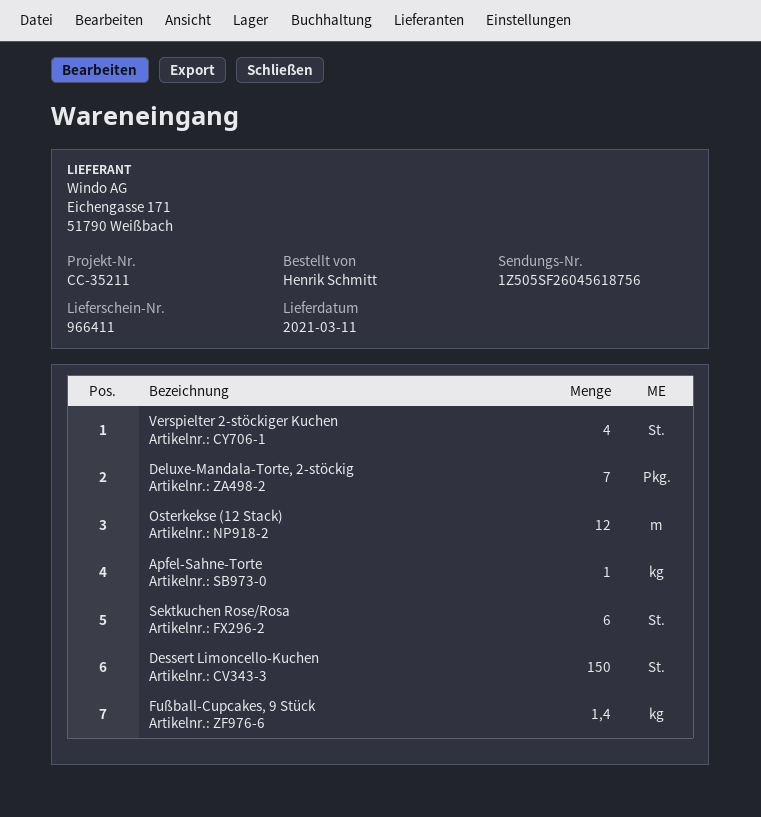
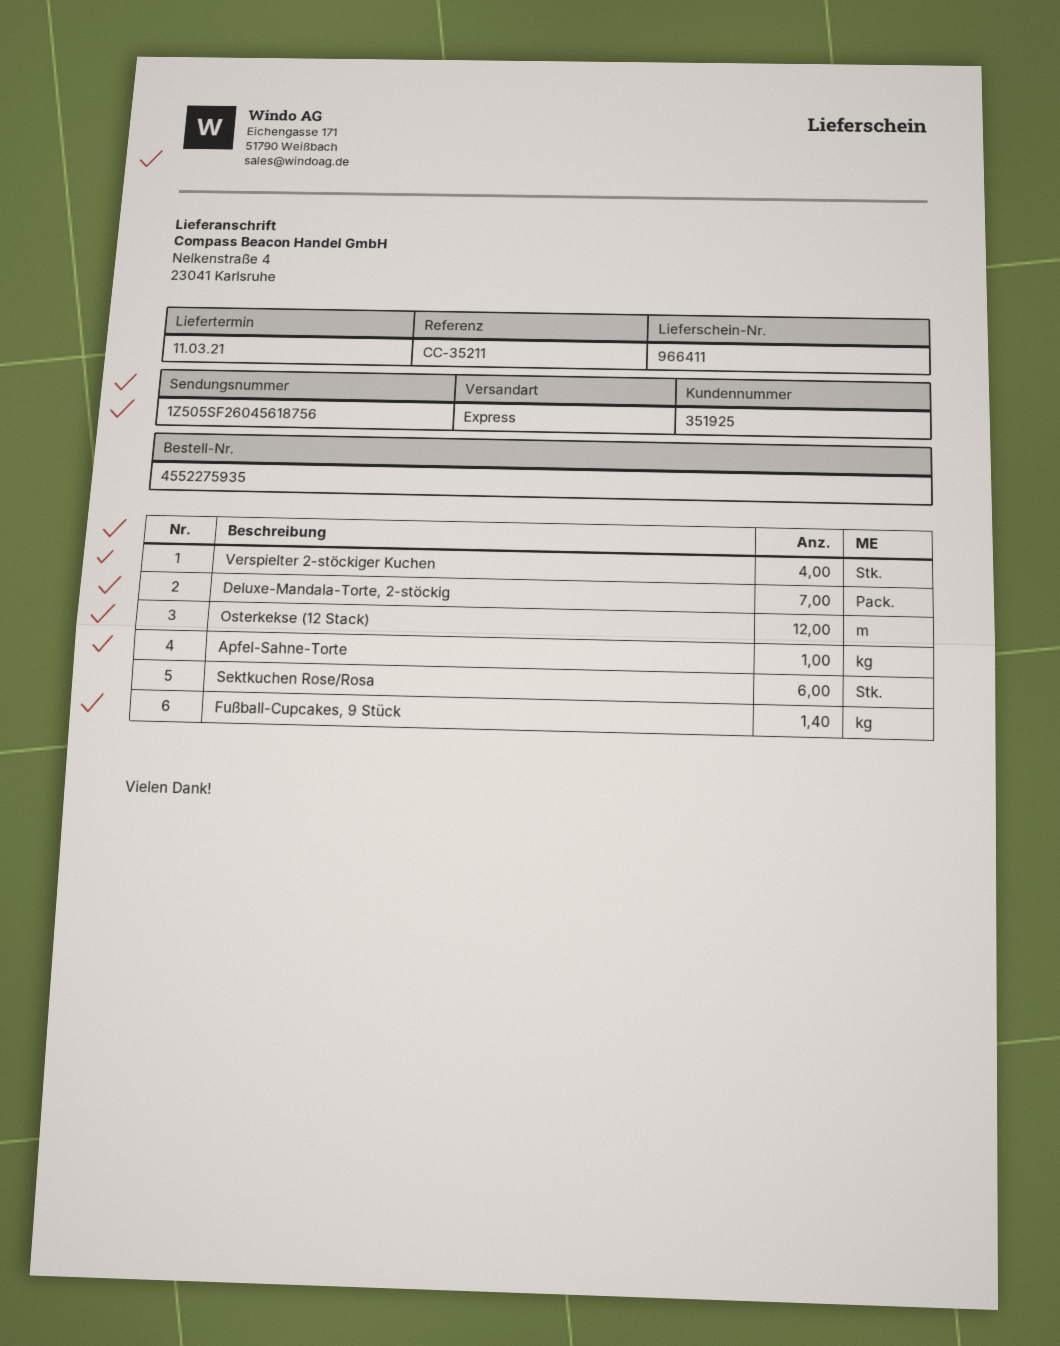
Dessert Limoncello-Kuchen: 150 -> none

